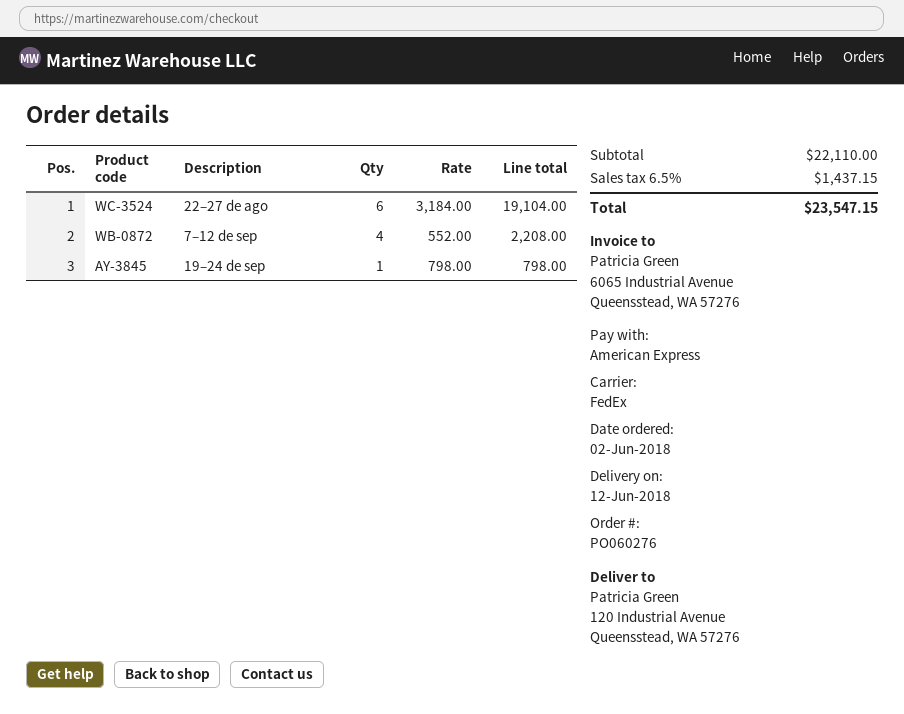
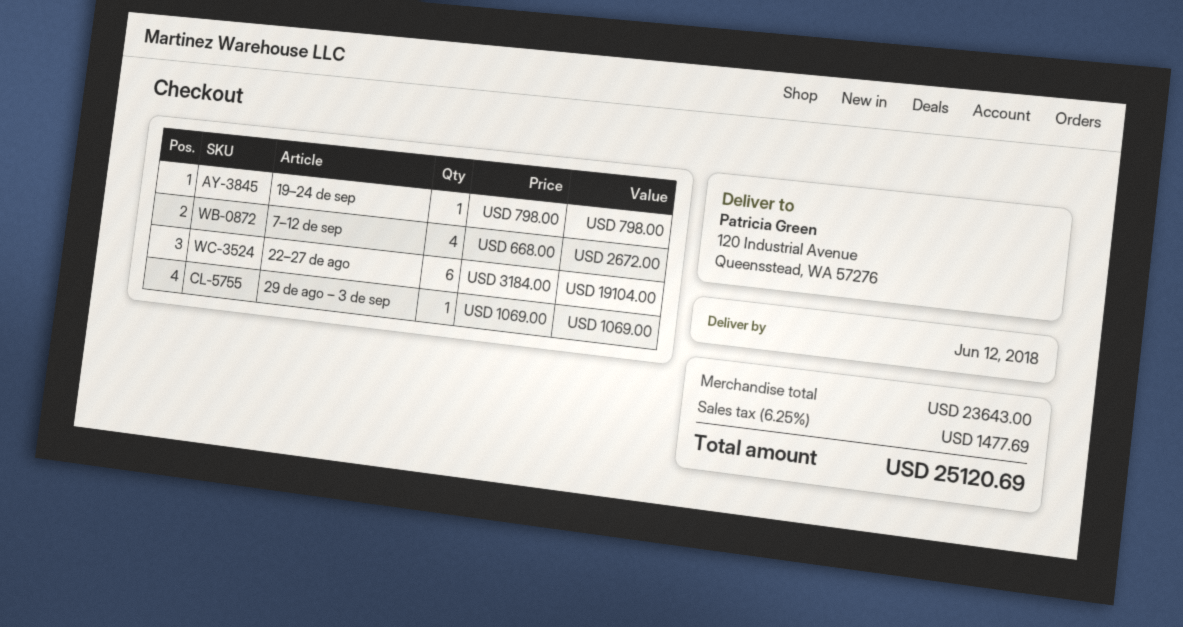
7–12 de sep: 4 x 552.00 = 2208.00 -> 4 x 668.00 = 2672.00
29 de ago – 3 de sep: none -> 1 x 1069.00 = 1069.00
subtotal: 22110.00 -> 23643.00
tax: 6.5% = 1437.15 -> 6.25% = 1477.69
total: 23547.15 -> 25120.69

